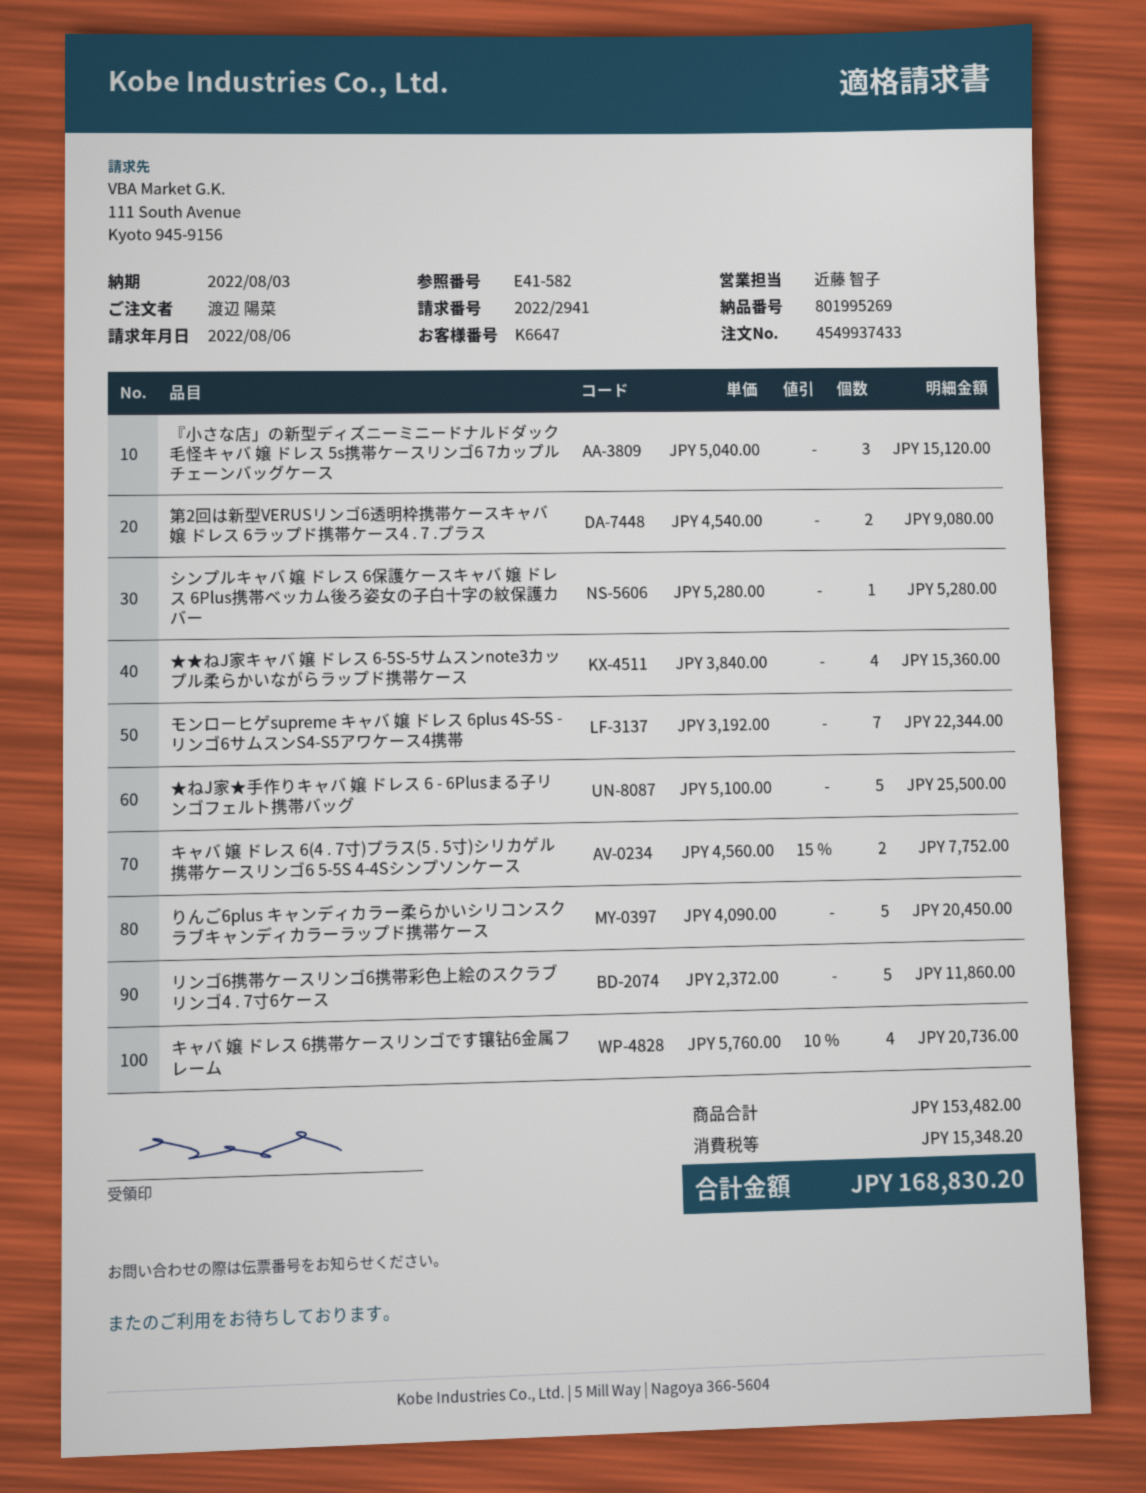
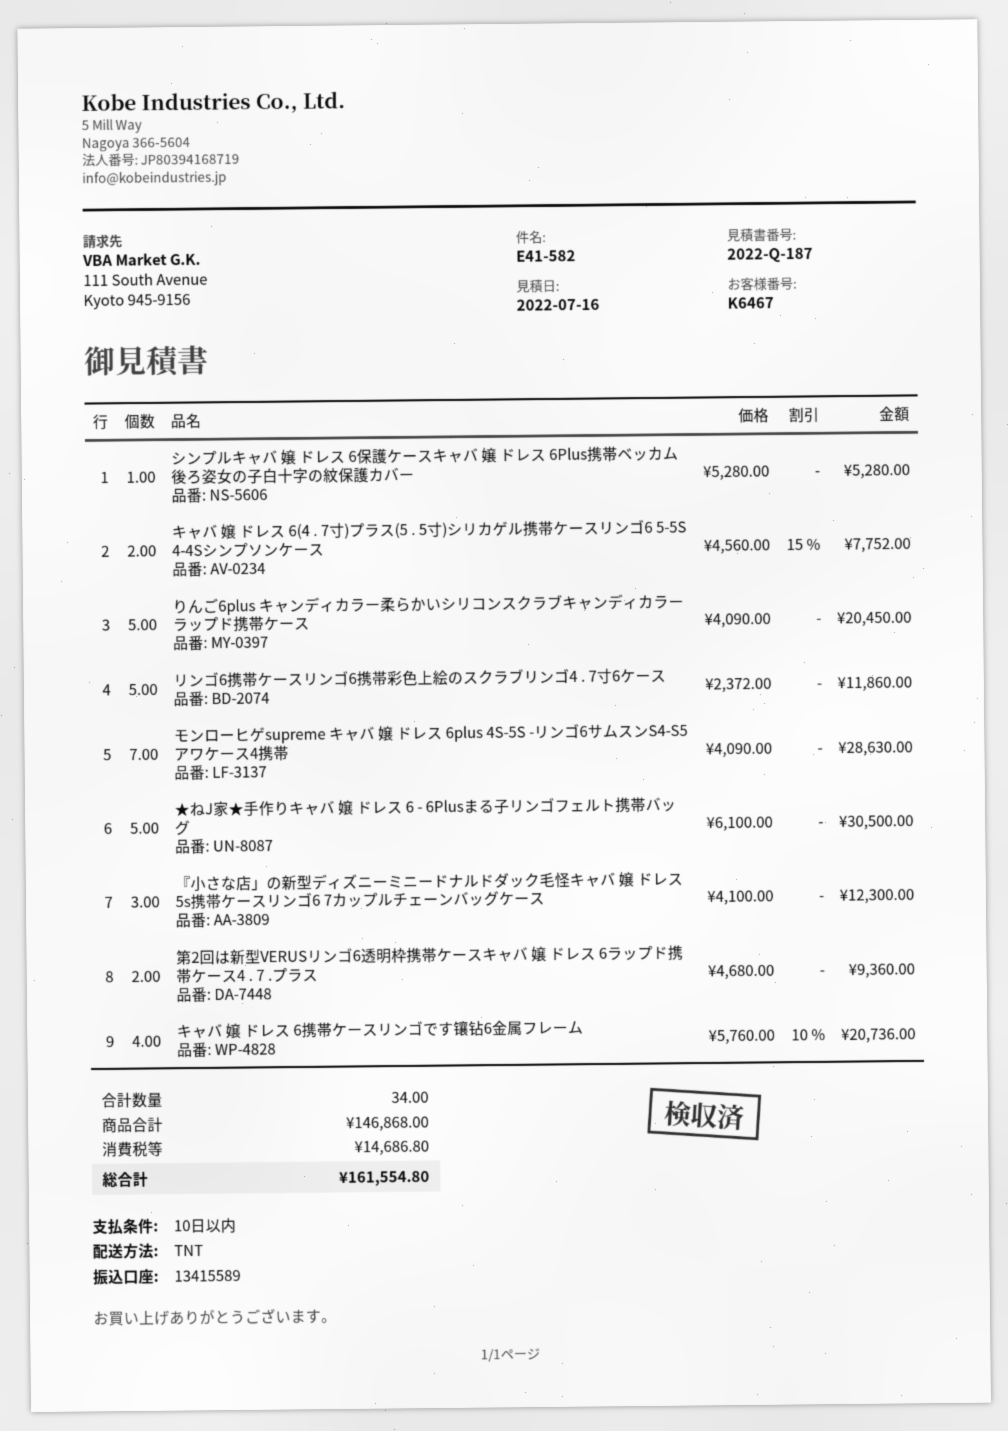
customer number: K6647 -> K6467
『小さな店」の新型ディズニーミニードナルドダック毛怪キャバ 嬢 ドレス 5s携帯ケースリンゴ6 7カップルチェーンバッグケース: 3 x 5040.00 = 15120.00 -> 3 x 4100.00 = 12300.00
第2回は新型VERUSリンゴ6透明枠携帯ケースキャバ 嬢 ドレス 6ラップド携帯ケース4 . 7 .プラス: 2 x 4540.00 = 9080.00 -> 2 x 4680.00 = 9360.00
★★ねJ家キャバ 嬢 ドレス 6-5S-5サムスンnote3カップル柔らかいながらラップド携帯ケース: 4 x 3840.00 = 15360.00 -> none
モンローヒゲsupreme キャバ 嬢 ドレス 6plus 4S-5S -リンゴ6サムスンS4-S5アワケース4携帯: 7 x 3192.00 = 22344.00 -> 7 x 4090.00 = 28630.00
★ねJ家★手作りキャバ 嬢 ドレス 6 - 6Plusまる子リンゴフェルト携帯バッグ: 5 x 5100.00 = 25500.00 -> 5 x 6100.00 = 30500.00
subtotal: 153482.00 -> 146868.00
tax: 15348.20 -> 14686.80
total: 168830.20 -> 161554.80

